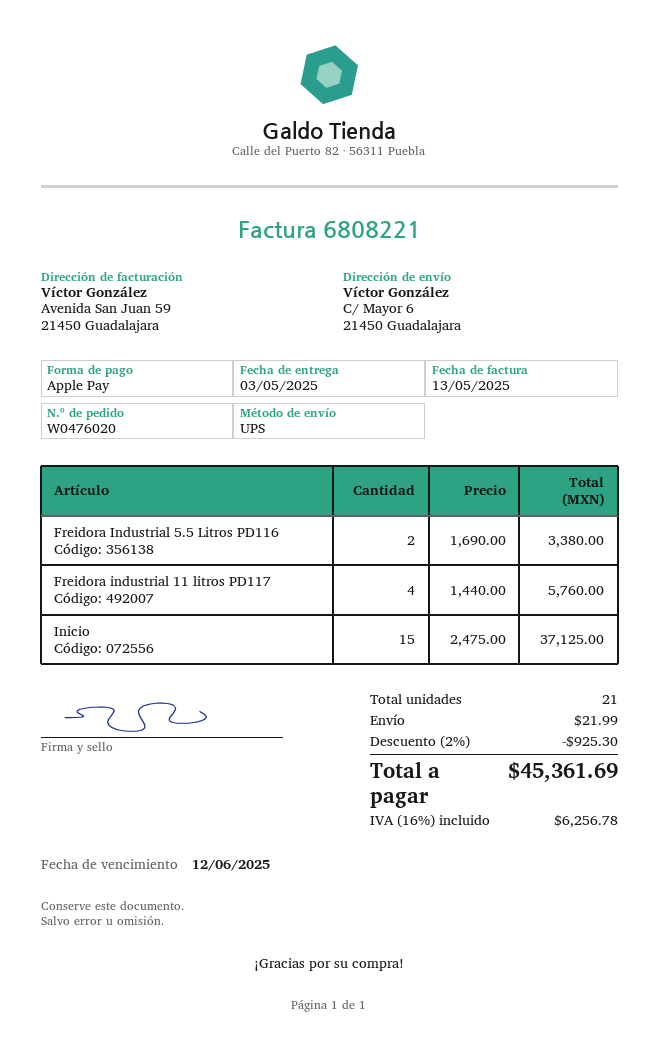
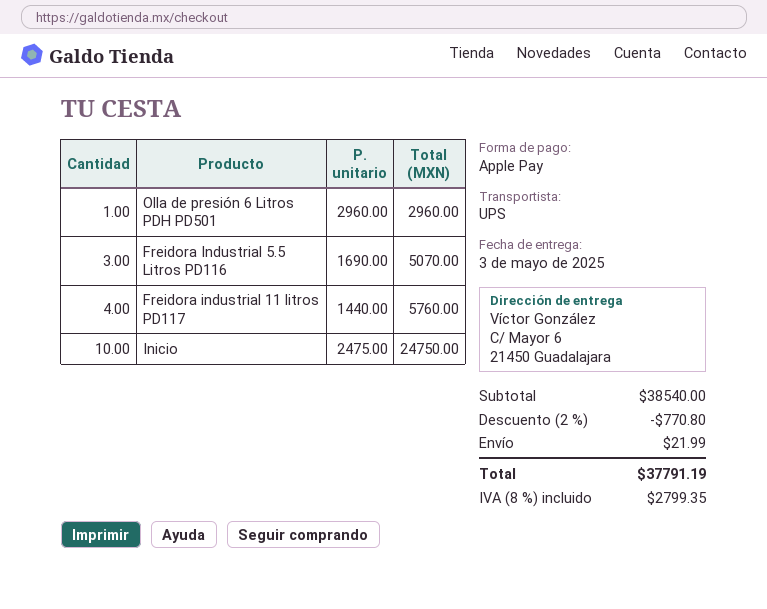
Freidora Industrial 5.5 Litros PD116: 2 x 1690.00 = 3380.00 -> 3 x 1690.00 = 5070.00
Inicio: 15 x 2475.00 = 37125.00 -> 10 x 2475.00 = 24750.00
Olla de presión 6 Litros PDH PD501: none -> 1 x 2960.00 = 2960.00
discount: 2% = 925.30 -> 2% = 770.80
tax: 16% = 6256.78 -> 8% = 2799.35
total: 45361.69 -> 37791.19

